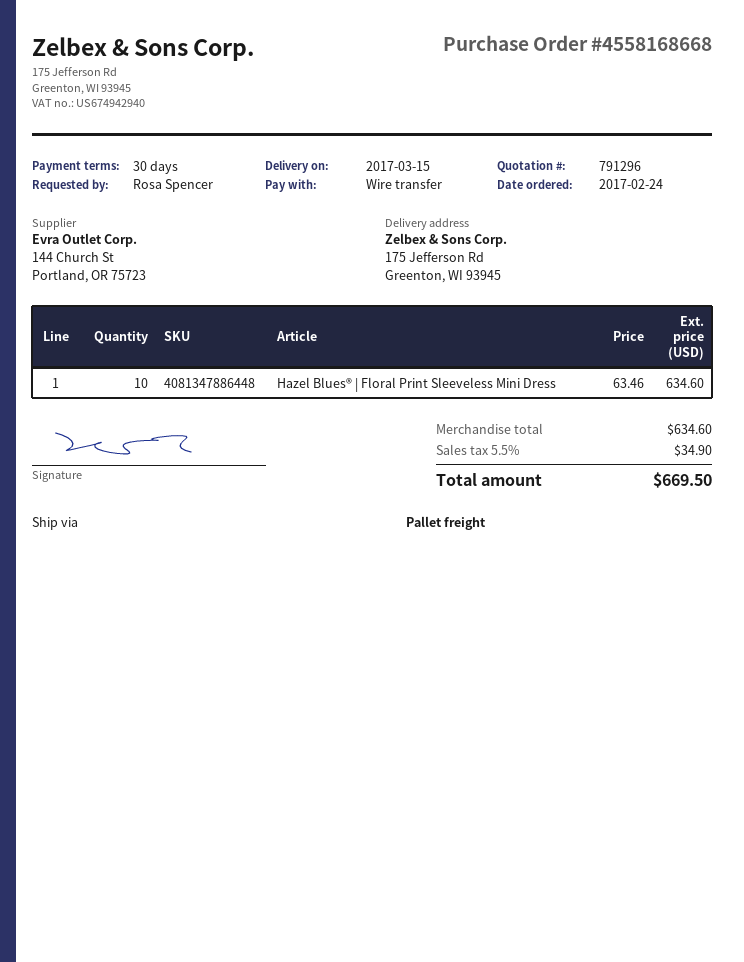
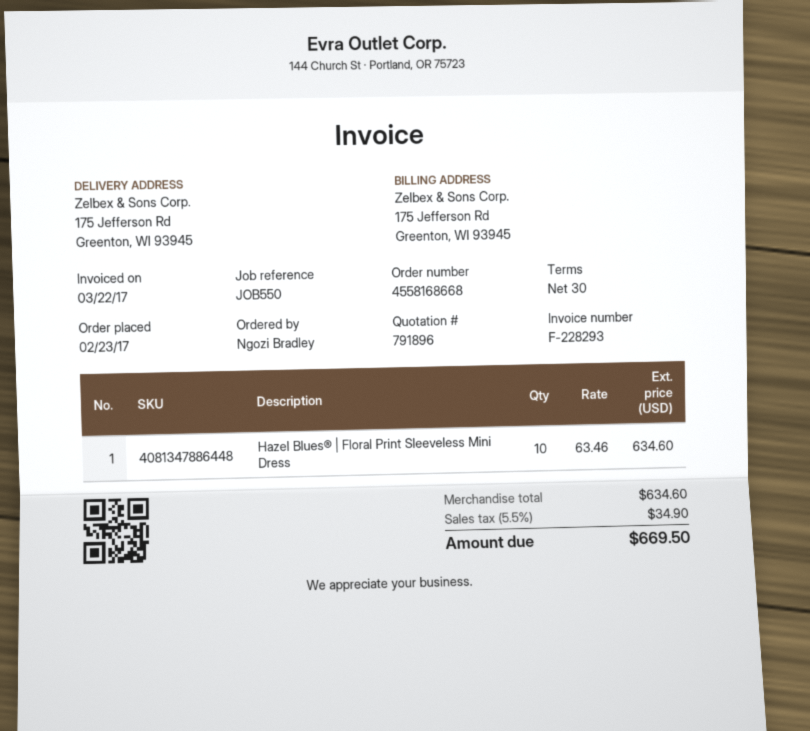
quote number: 791296 -> 791896
order date: 2017-02-24 -> 2017-02-23
ordered by: Rosa Spencer -> Ngozi Bradley

